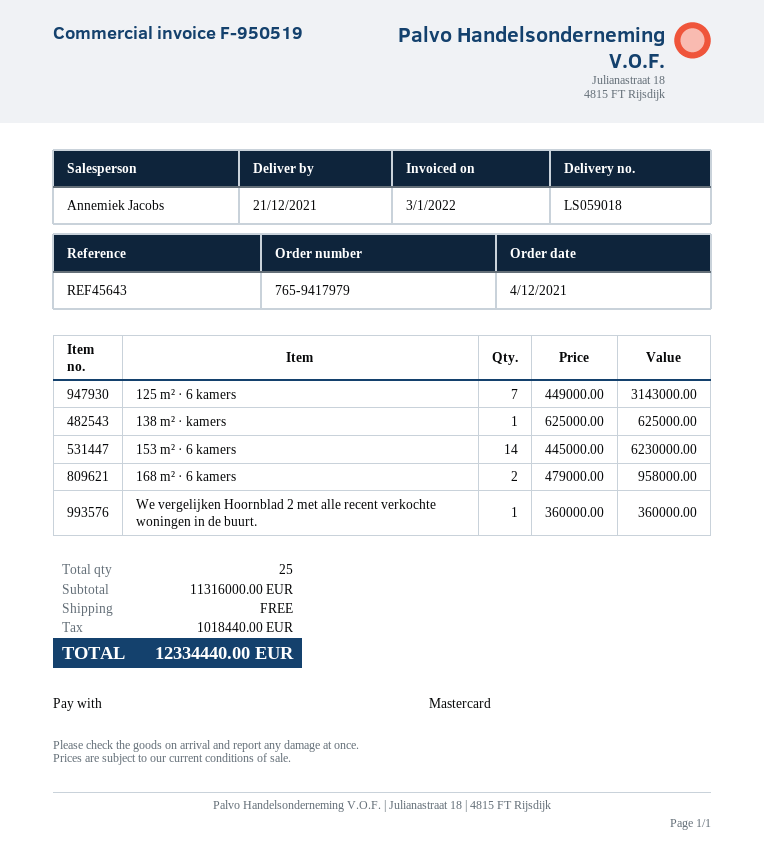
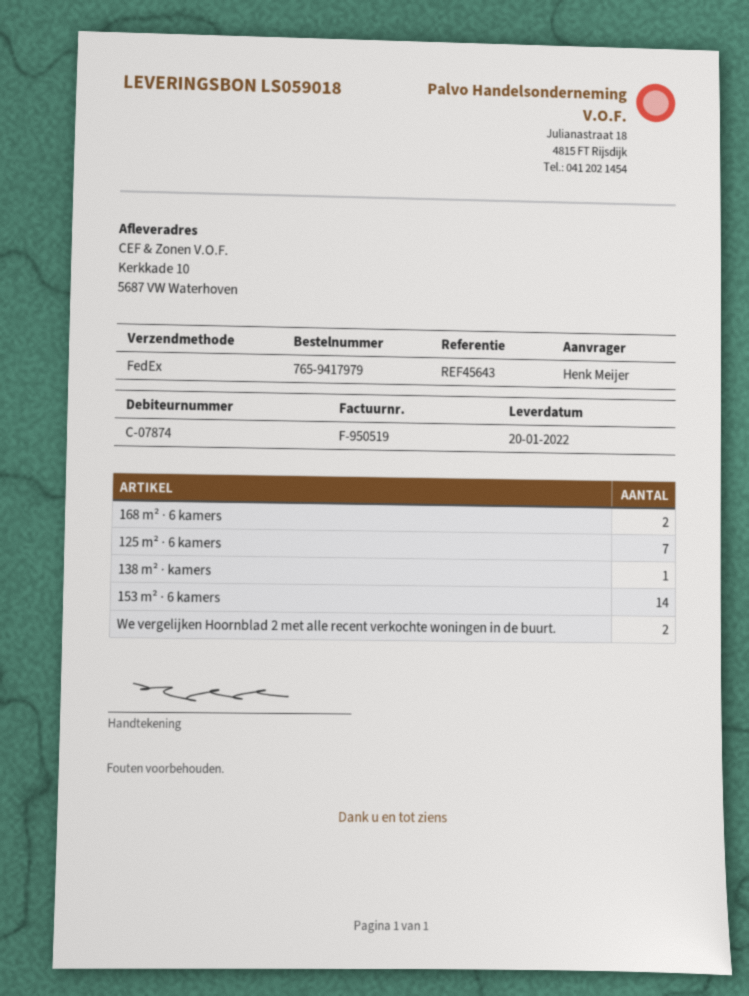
delivery date: 2021-12-21 -> 2022-01-20
We vergelijken Hoornblad 2 met alle recent verkochte woningen in de buurt.: 1 -> 2

